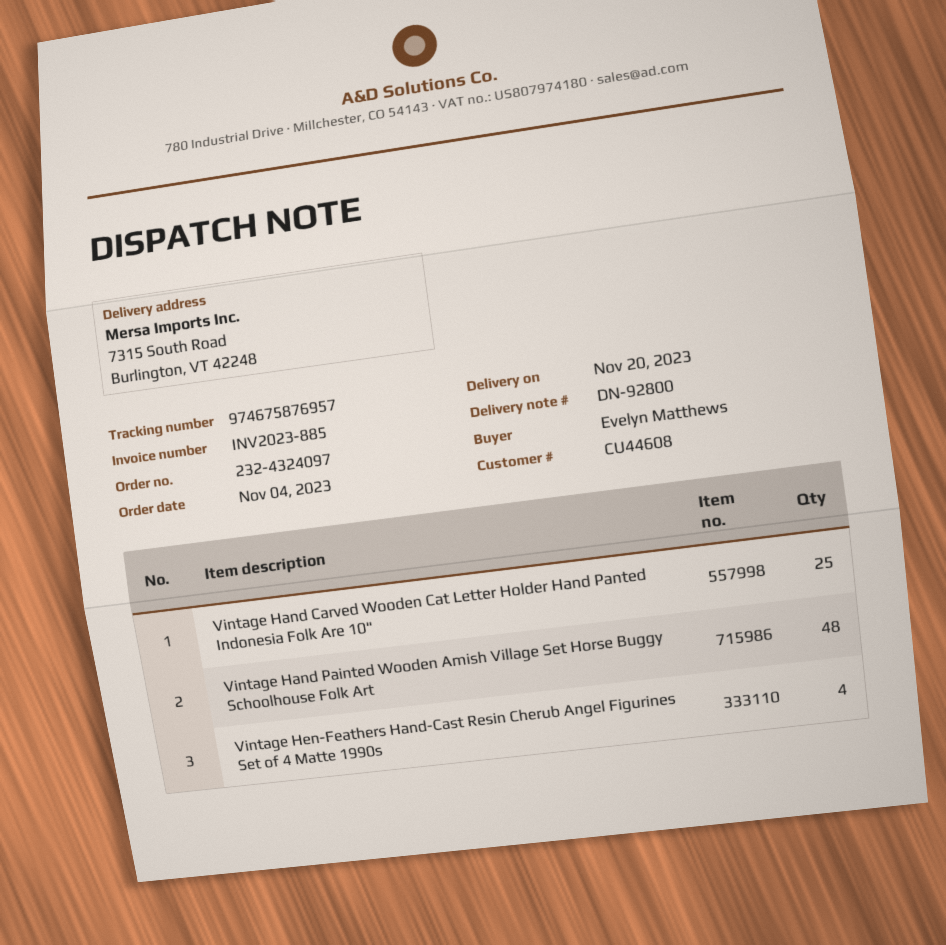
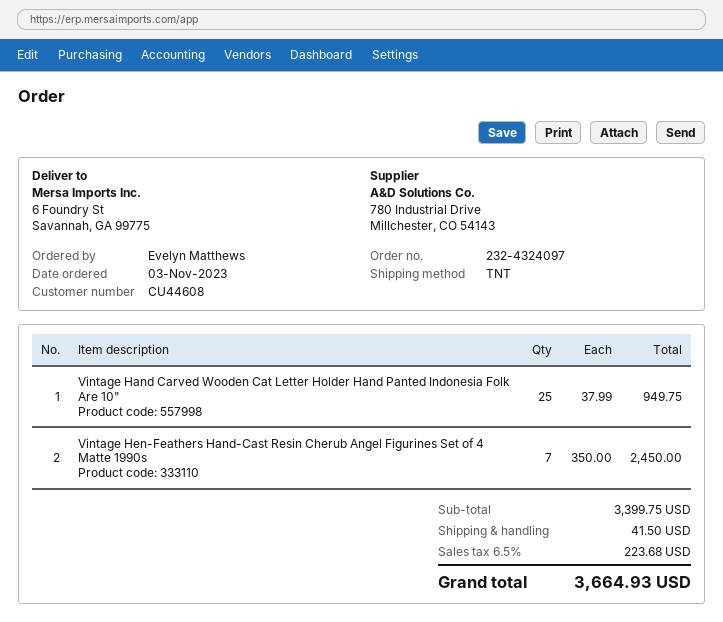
order date: 2023-11-04 -> 2023-11-03
ship to: 7315 South Road, Burlington, VT 42248 -> 6 Foundry St, Savannah, GA 99775
Vintage Hand Painted Wooden Amish Village Set Horse Buggy Schoolhouse Folk Art: 48 -> none
Vintage Hen-Feathers Hand-Cast Resin Cherub Angel Figurines Set of 4 Matte 1990s: 4 -> 7

